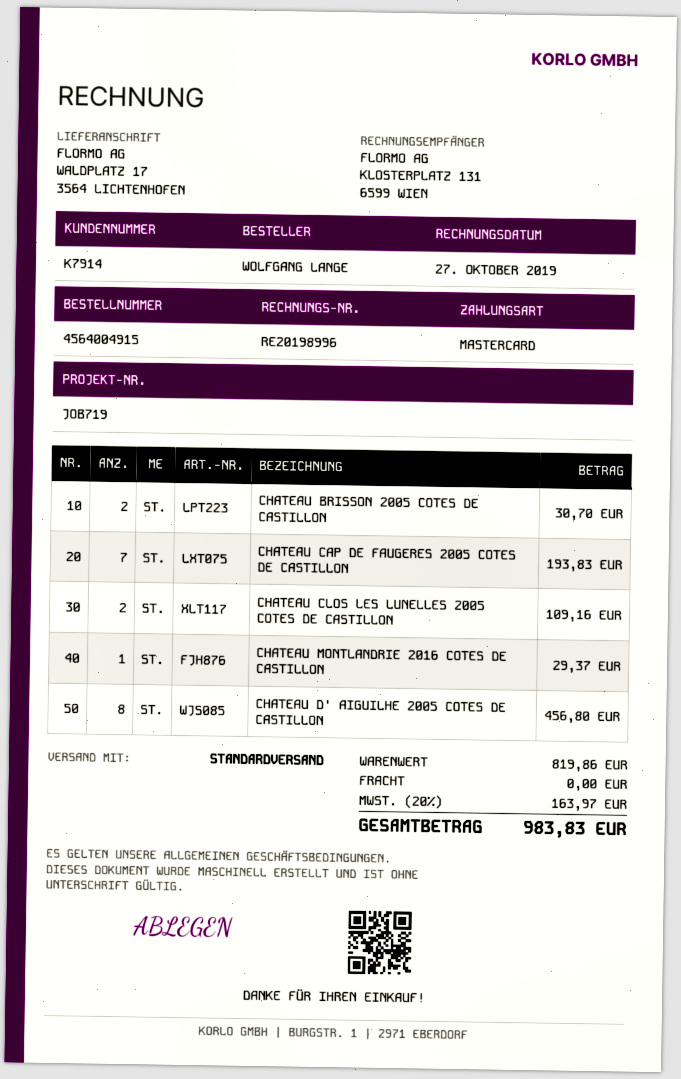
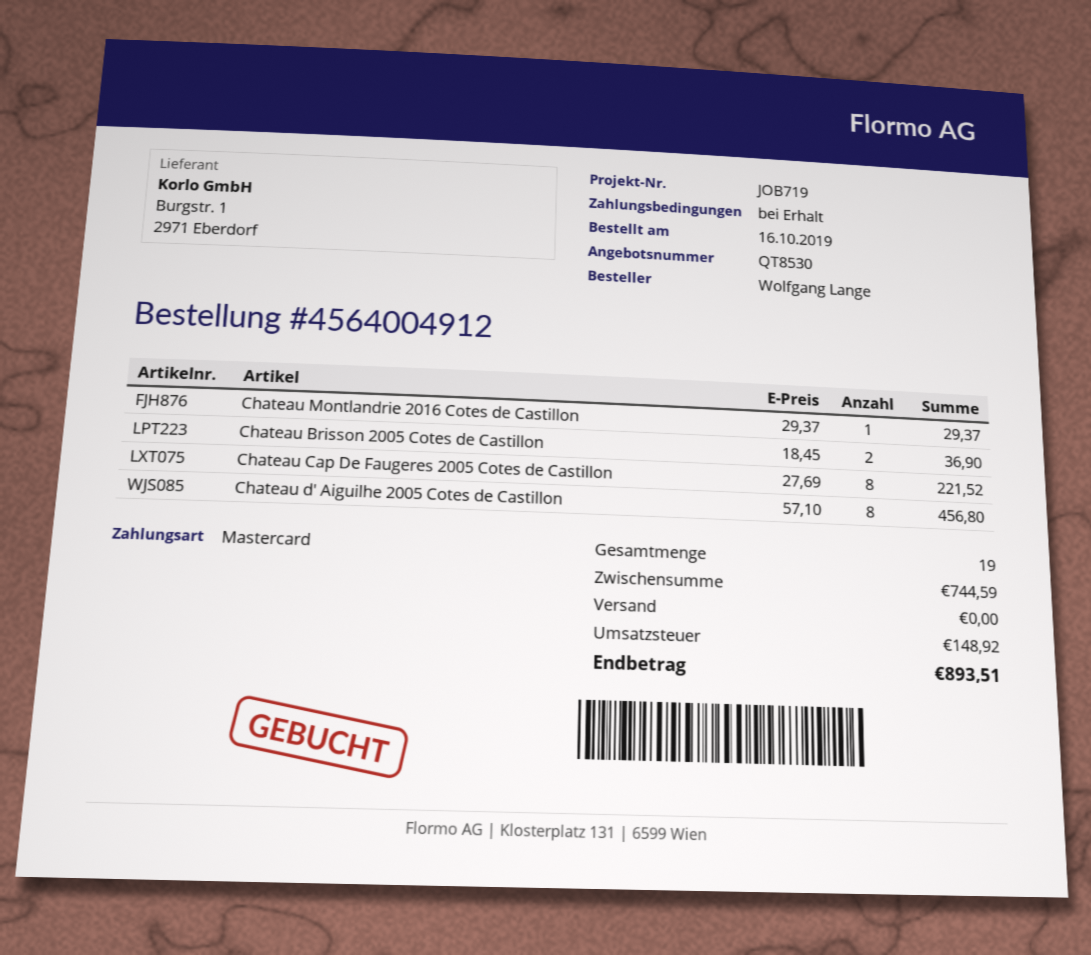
order number: 4564004915 -> 4564004912
CHATEAU BRISSON 2005 COTES DE CASTILLON: 2 for 30.70 -> 2 for 36.90
CHATEAU CAP DE FAUGERES 2005 COTES DE CASTILLON: 7 for 193.83 -> 8 for 221.52
CHATEAU CLOS LES LUNELLES 2005 COTES DE CASTILLON: 2 for 109.16 -> none
subtotal: 819.86 -> 744.59
tax: 163.97 -> 148.92
total: 983.83 -> 893.51

